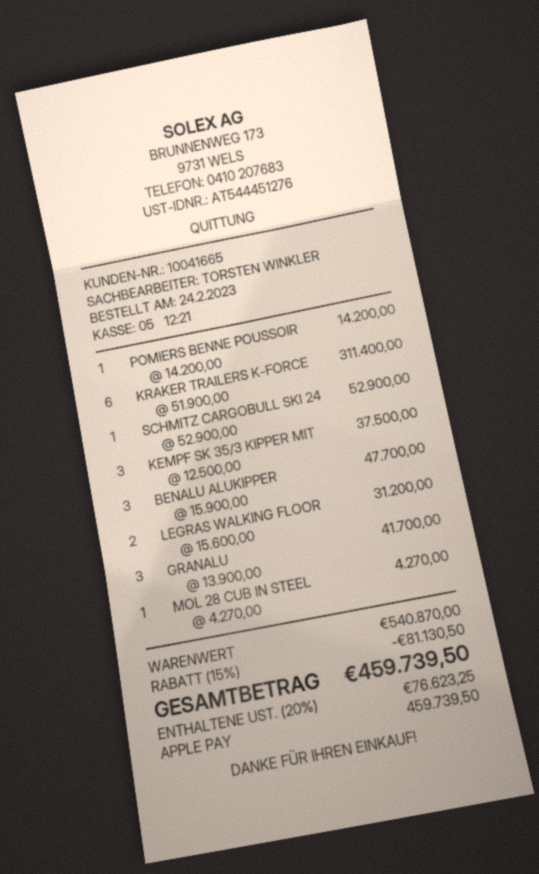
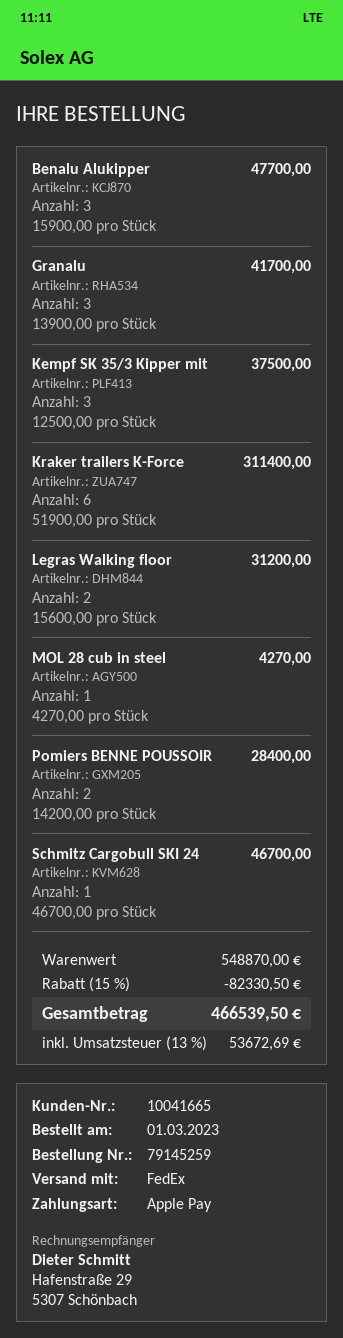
order date: 2023-02-24 -> 2023-03-01
POMIERS BENNE POUSSOIR: 1 x 14200.00 = 14200.00 -> 2 x 14200.00 = 28400.00
SCHMITZ CARGOBULL SKI 24: 1 x 52900.00 = 52900.00 -> 1 x 46700.00 = 46700.00
subtotal: 540870.00 -> 548870.00
discount: 15% = 81130.50 -> 15% = 82330.50
tax: 20% = 76623.25 -> 13% = 53672.69
total: 459739.50 -> 466539.50

